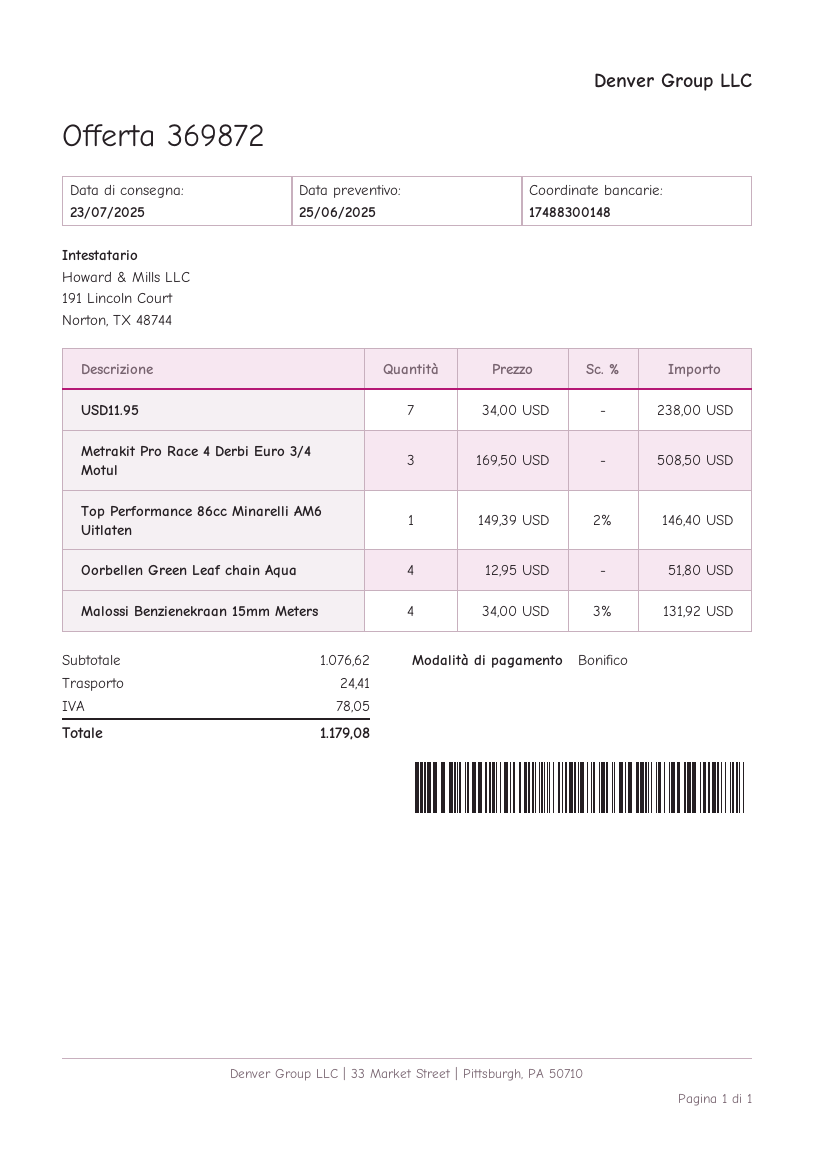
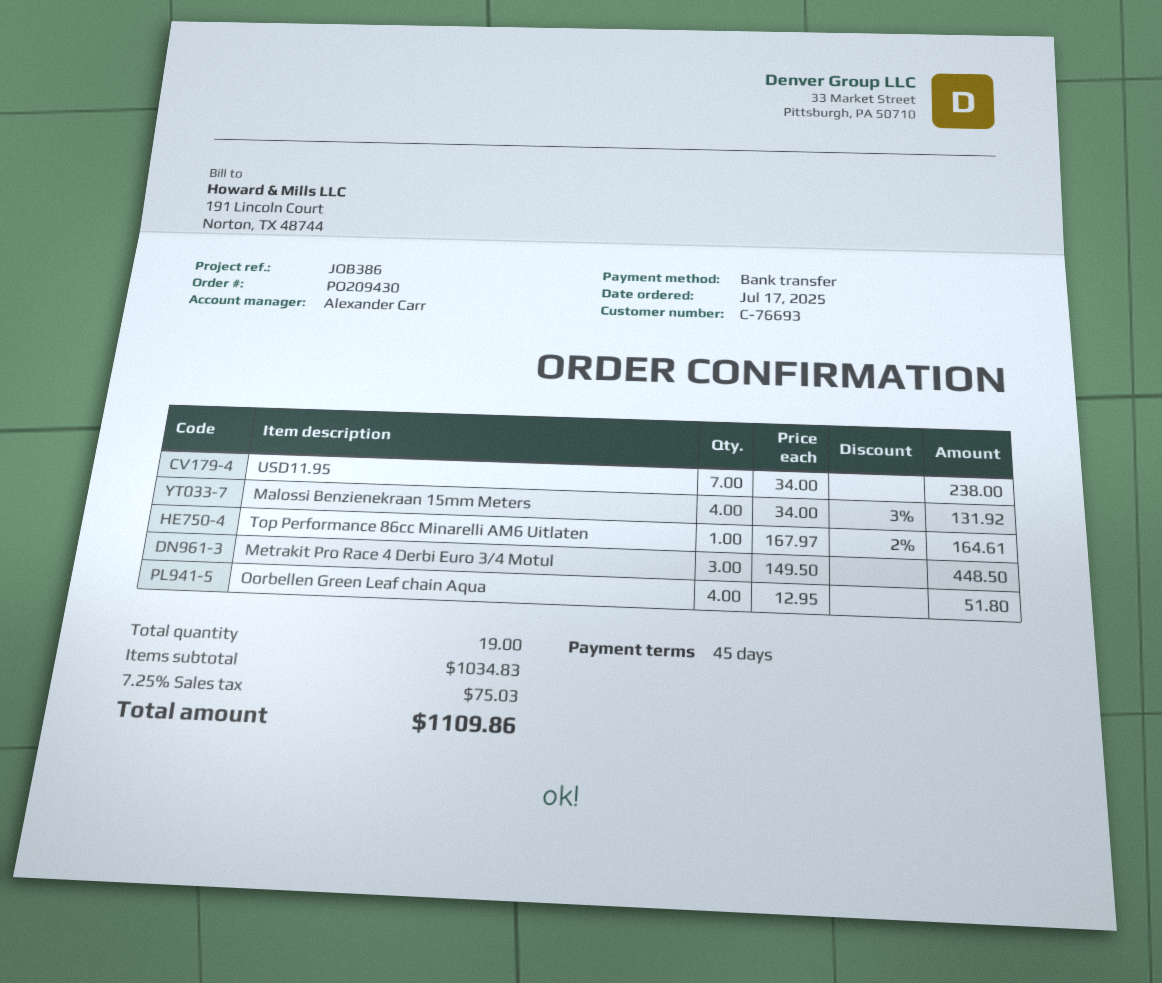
Metrakit Pro Race 4 Derbi Euro 3/4 Motul: 3 x 169.50 = 508.50 -> 3 x 149.50 = 448.50
Top Performance 86cc Minarelli AM6 Uitlaten: 1 x 149.39 - 2% = 146.40 -> 1 x 167.97 - 2% = 164.61
subtotal: 1076.62 -> 1034.83
shipping: 24.41 -> none
tax: 78.05 -> 75.03
total: 1179.08 -> 1109.86

